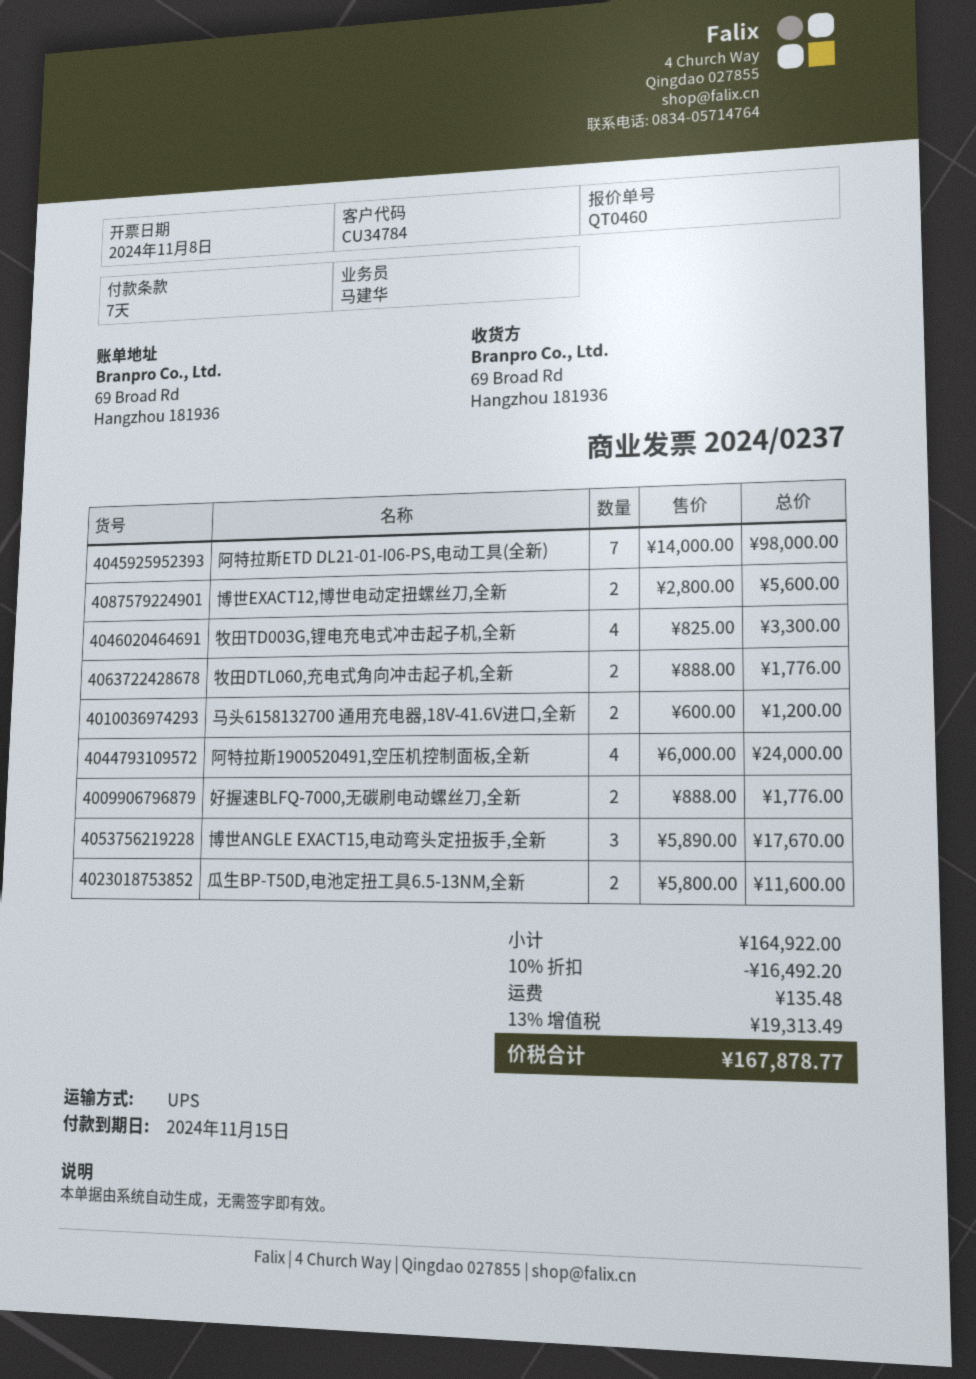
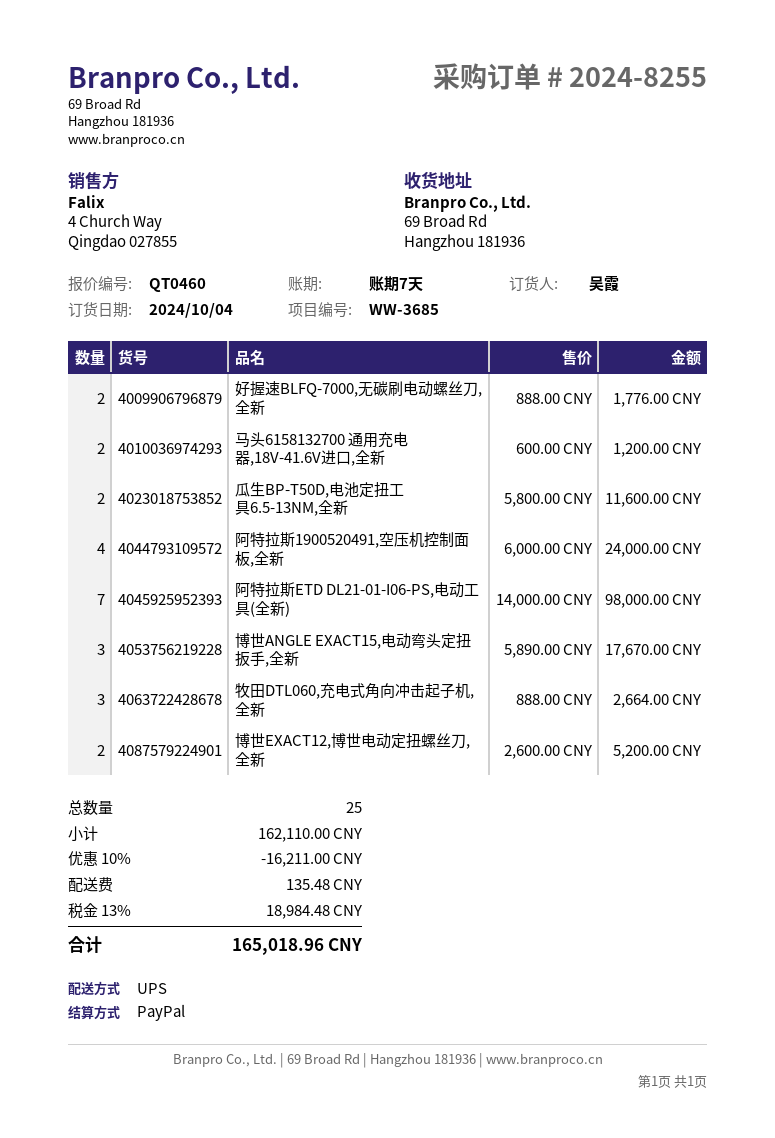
博世EXACT12,博世电动定扭螺丝刀,全新: 2 x 2800.00 = 5600.00 -> 2 x 2600.00 = 5200.00
牧田TD003G,锂电充电式冲击起子机,全新: 4 x 825.00 = 3300.00 -> none
牧田DTL060,充电式角向冲击起子机,全新: 2 x 888.00 = 1776.00 -> 3 x 888.00 = 2664.00
subtotal: 164922.00 -> 162110.00
discount: 10% = 16492.20 -> 10% = 16211.00
tax: 13% = 19313.49 -> 13% = 18984.48
total: 167878.77 -> 165018.96

